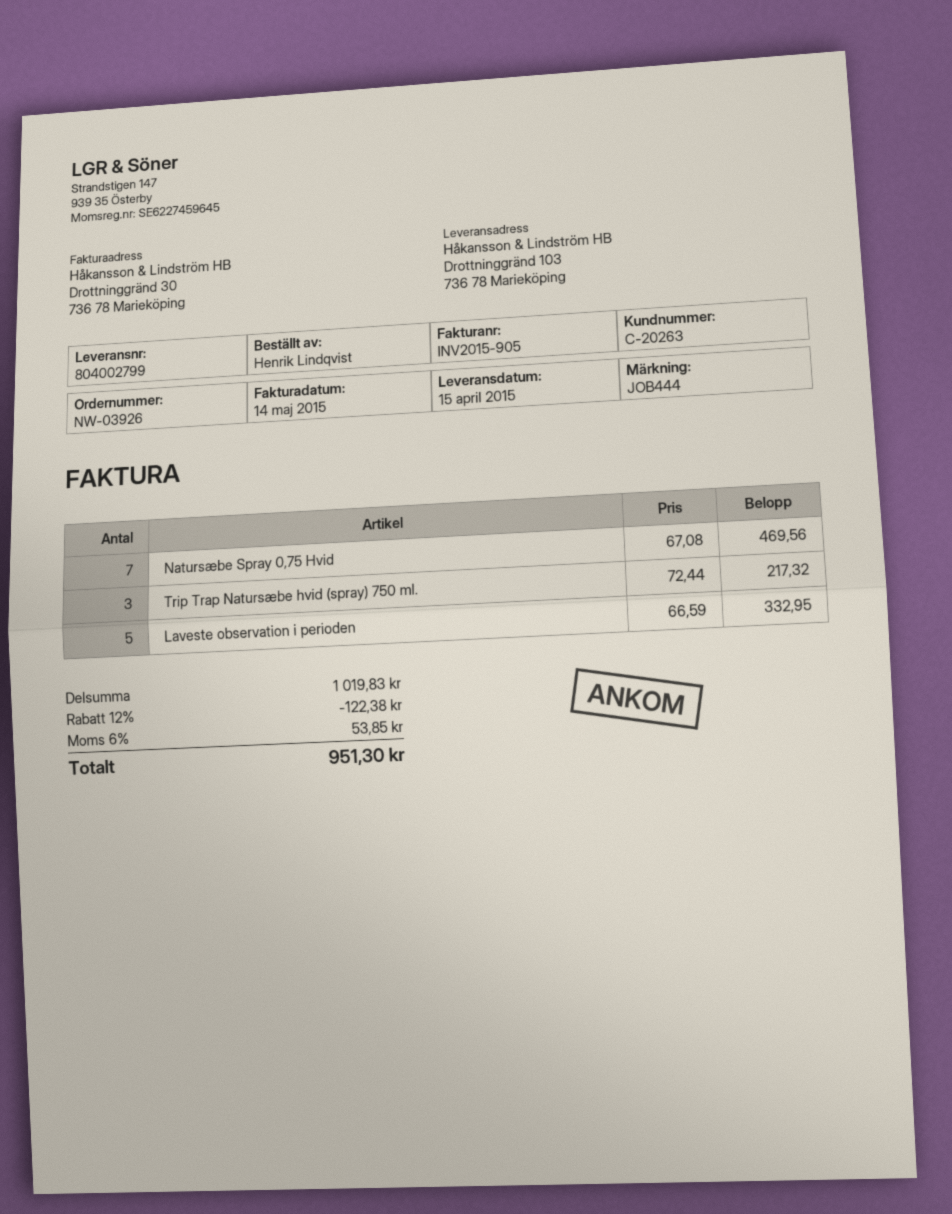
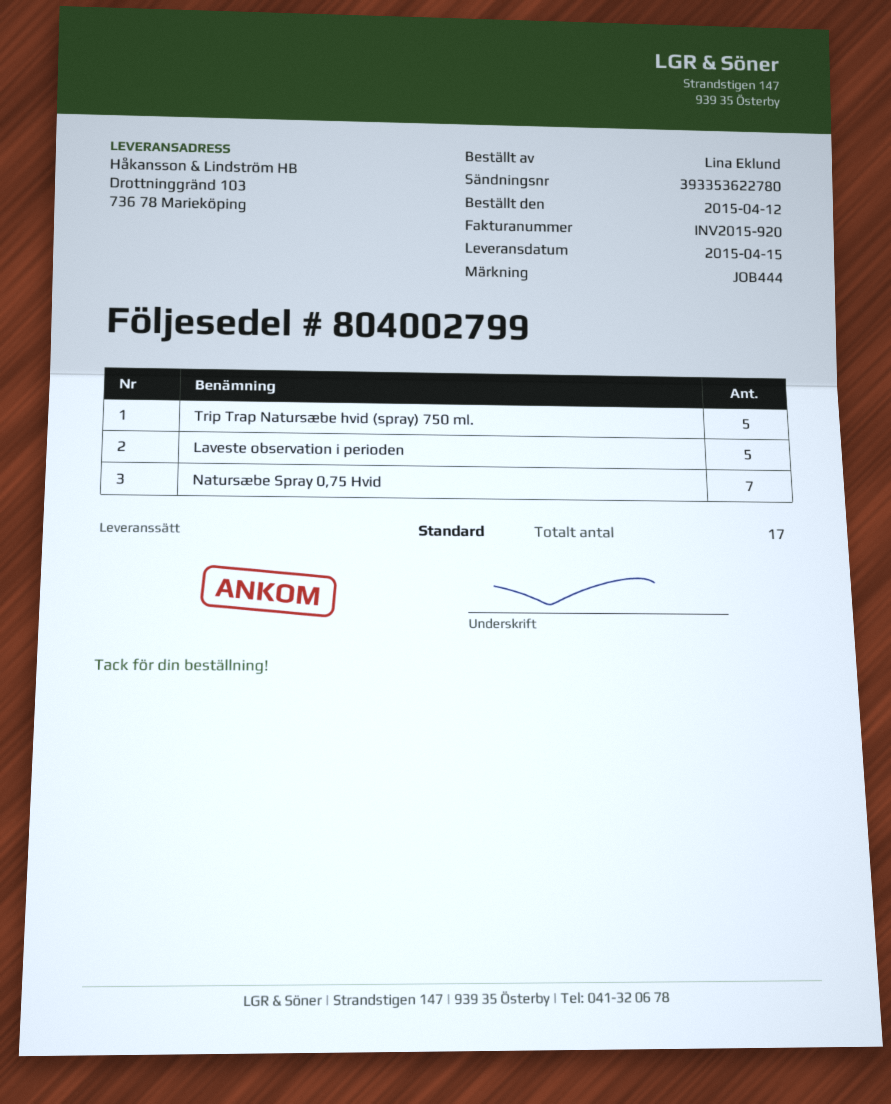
invoice number: INV2015-905 -> INV2015-920
ordered by: Henrik Lindqvist -> Lina Eklund
Trip Trap Natursæbe hvid (spray) 750 ml.: 3 -> 5

